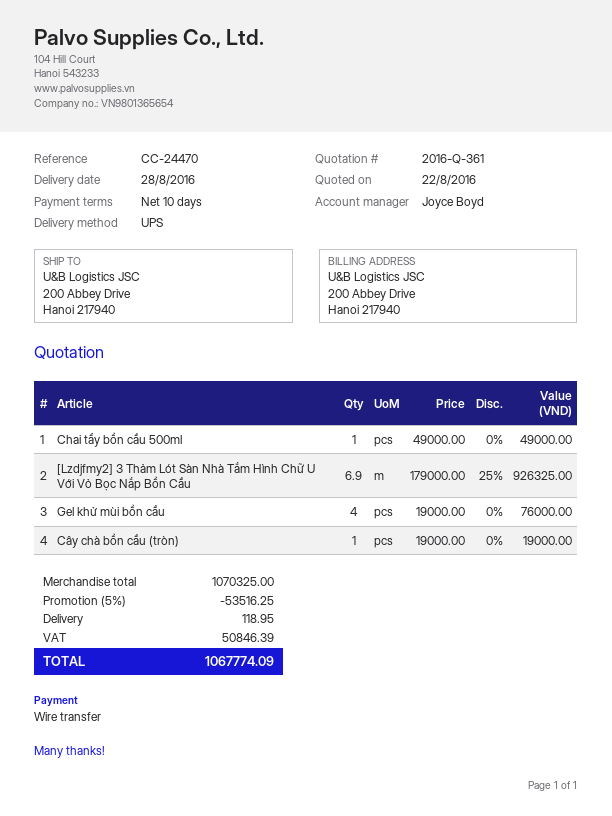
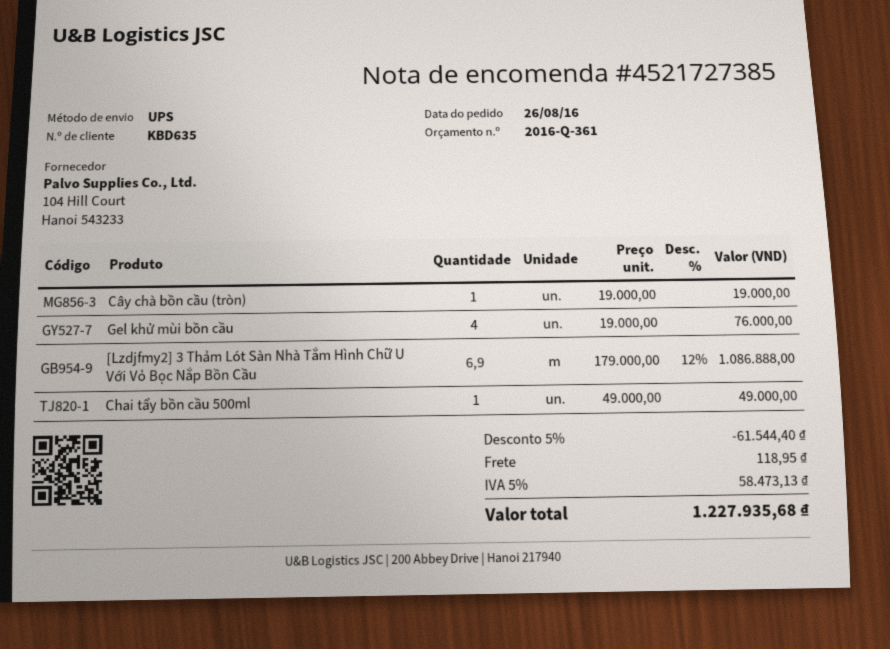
[Lzdjfmy2] 3 Thảm Lót Sàn Nhà Tắm Hình Chữ U Với Vỏ Bọc Nắp Bồn Cầu: 6.9 x 179000.00 - 25% = 926325.00 -> 6.9 x 179000.00 - 12% = 1086888.00
discount: 5% = 53516.25 -> 5% = 61544.40
tax: 50846.39 -> 58473.13
total: 1067774.09 -> 1227935.68

